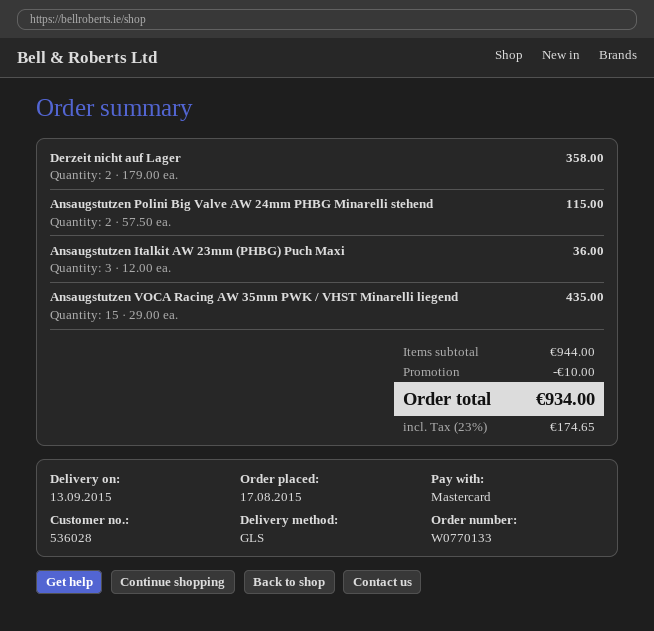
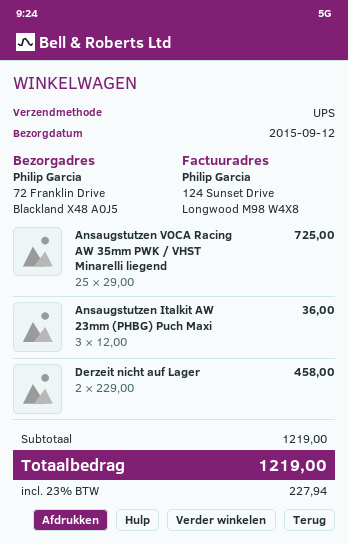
delivery date: 2015-09-13 -> 2015-09-12
shipping method: GLS -> UPS
Derzeit nicht auf Lager: 2 x 179.00 = 358.00 -> 2 x 229.00 = 458.00
Ansaugstutzen Polini Big Valve AW 24mm PHBG Minarelli stehend: 2 x 57.50 = 115.00 -> none
Ansaugstutzen VOCA Racing AW 35mm PWK / VHST Minarelli liegend: 15 x 29.00 = 435.00 -> 25 x 29.00 = 725.00
subtotal: 944.00 -> 1219.00
discount: 10.00 -> none
tax: 23% = 174.65 -> 23% = 227.94
total: 934.00 -> 1219.00

